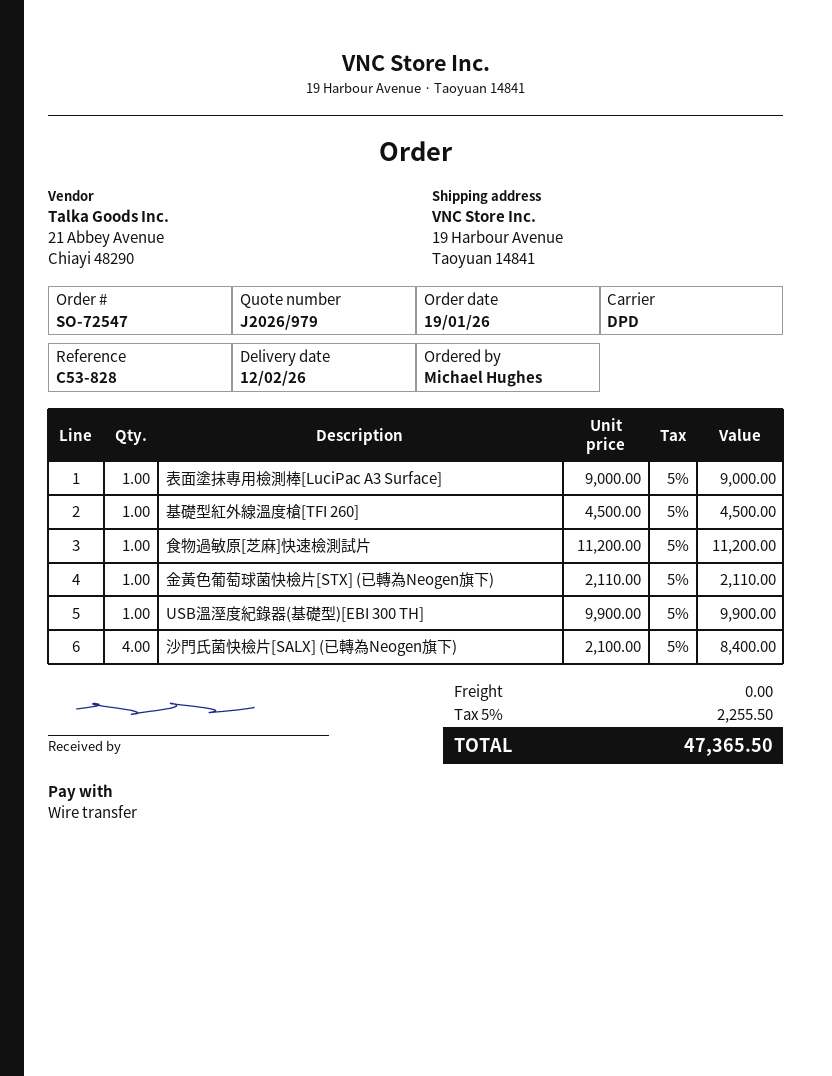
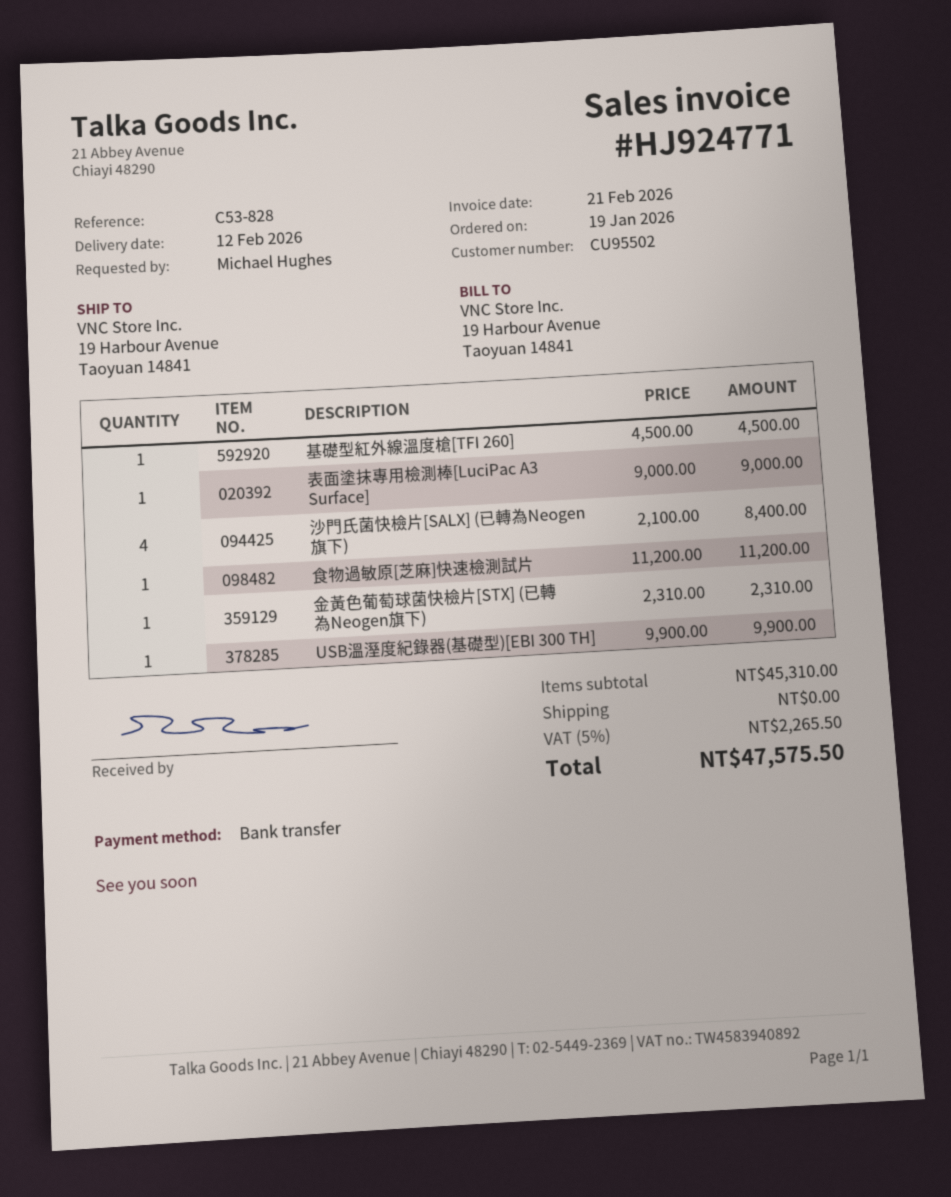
金黃色葡萄球菌快檢片[STX] (已轉為Neogen旗下): 1 x 2110.00 = 2110.00 -> 1 x 2310.00 = 2310.00
tax: 5% = 2255.50 -> 5% = 2265.50
total: 47365.50 -> 47575.50

